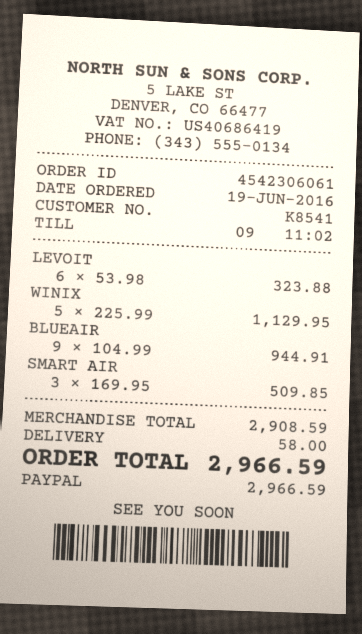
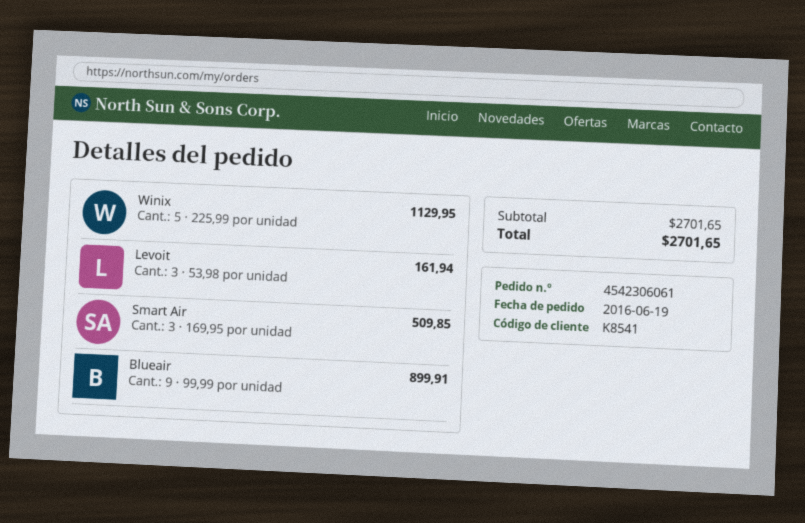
LEVOIT: 6 x 53.98 = 323.88 -> 3 x 53.98 = 161.94
BLUEAIR: 9 x 104.99 = 944.91 -> 9 x 99.99 = 899.91
subtotal: 2908.59 -> 2701.65
shipping: 58.00 -> none
total: 2966.59 -> 2701.65

